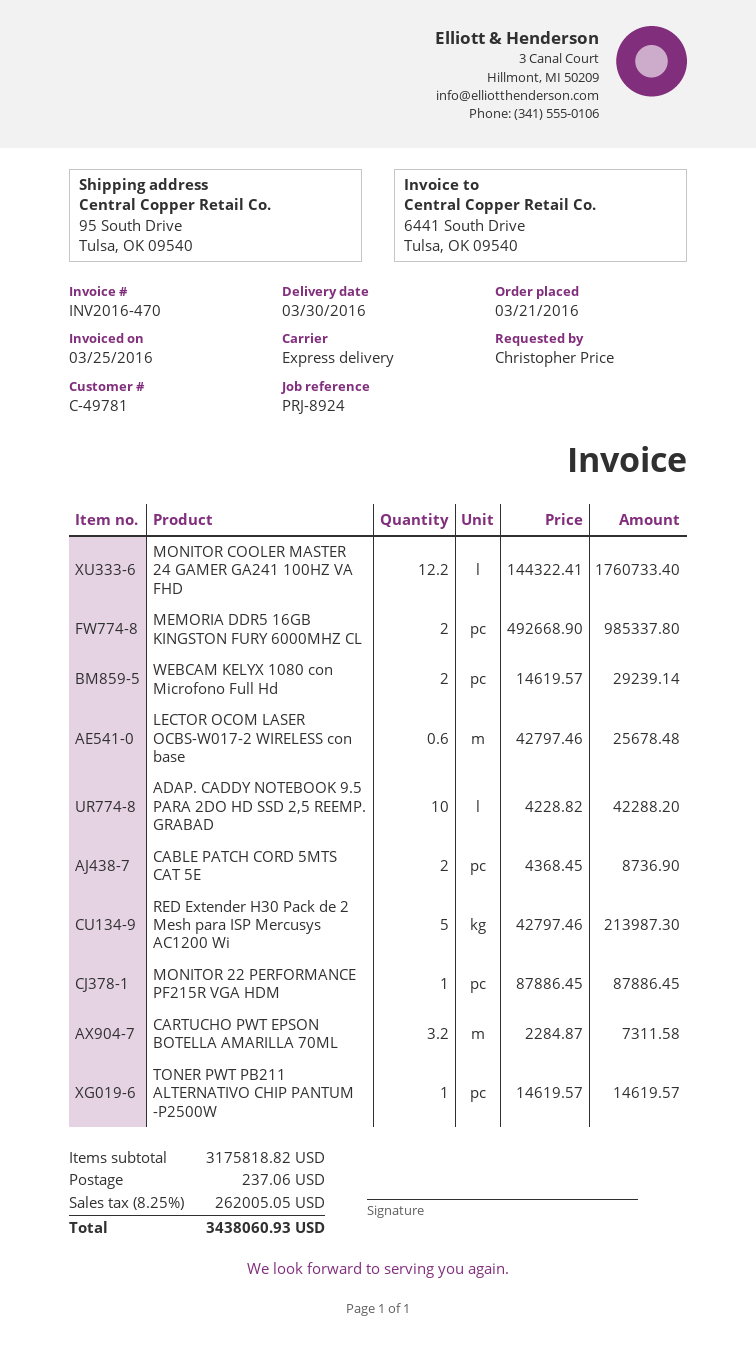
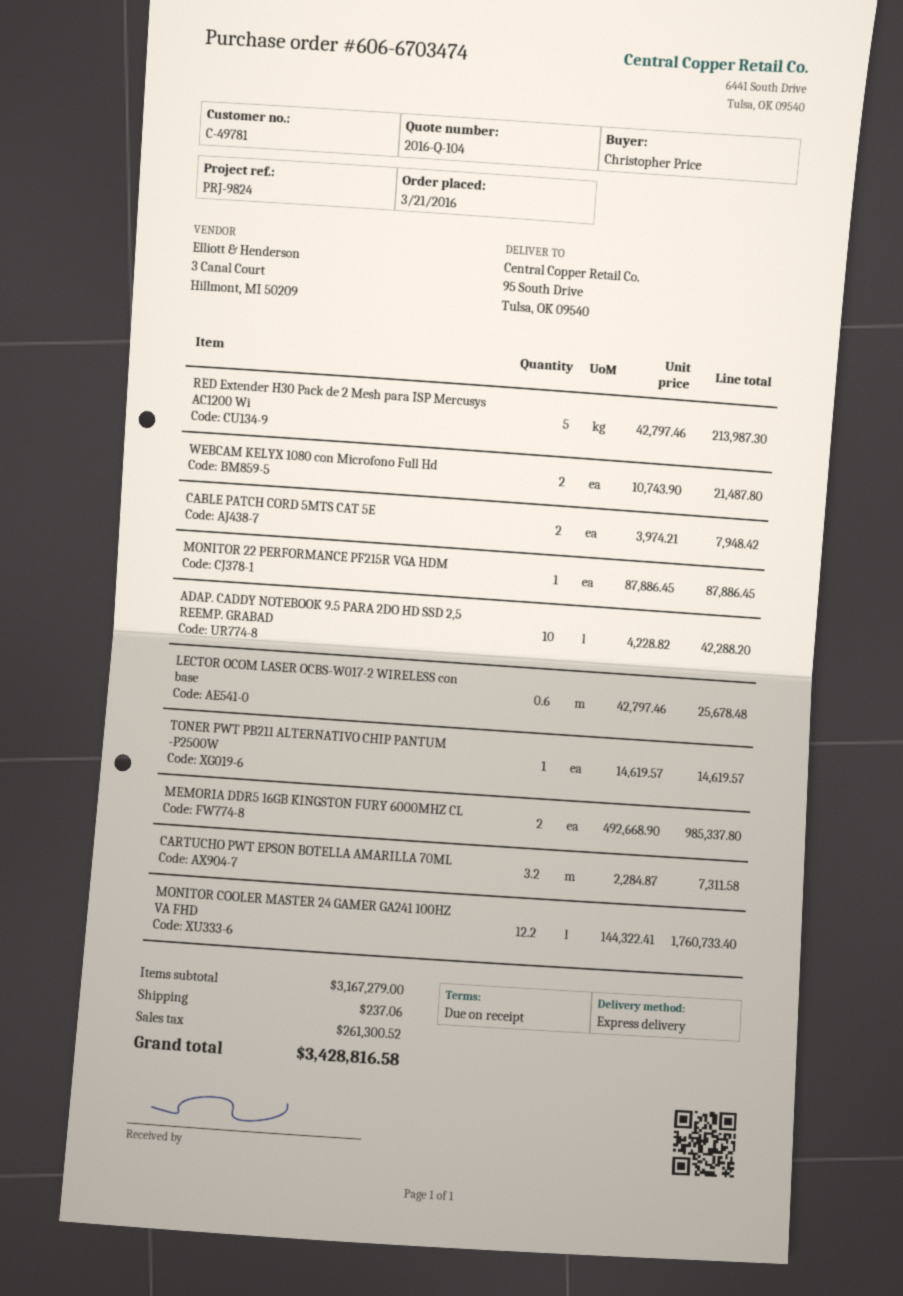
reference: PRJ-8924 -> PRJ-9824
WEBCAM KELYX 1080 con Microfono Full Hd: 2 x 14619.57 = 29239.14 -> 2 x 10743.90 = 21487.80
CABLE PATCH CORD 5MTS CAT 5E: 2 x 4368.45 = 8736.90 -> 2 x 3974.21 = 7948.42
subtotal: 3175818.82 -> 3167279.00
tax: 262005.05 -> 261300.52
total: 3438060.93 -> 3428816.58

